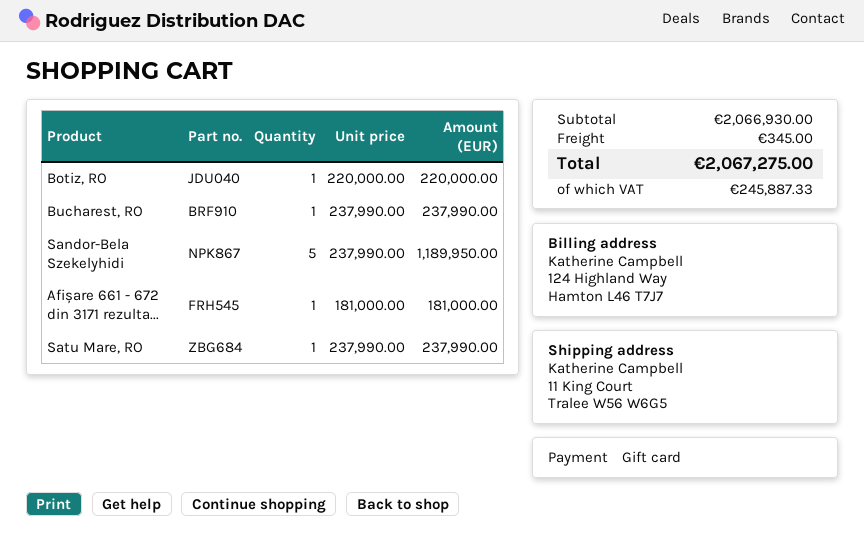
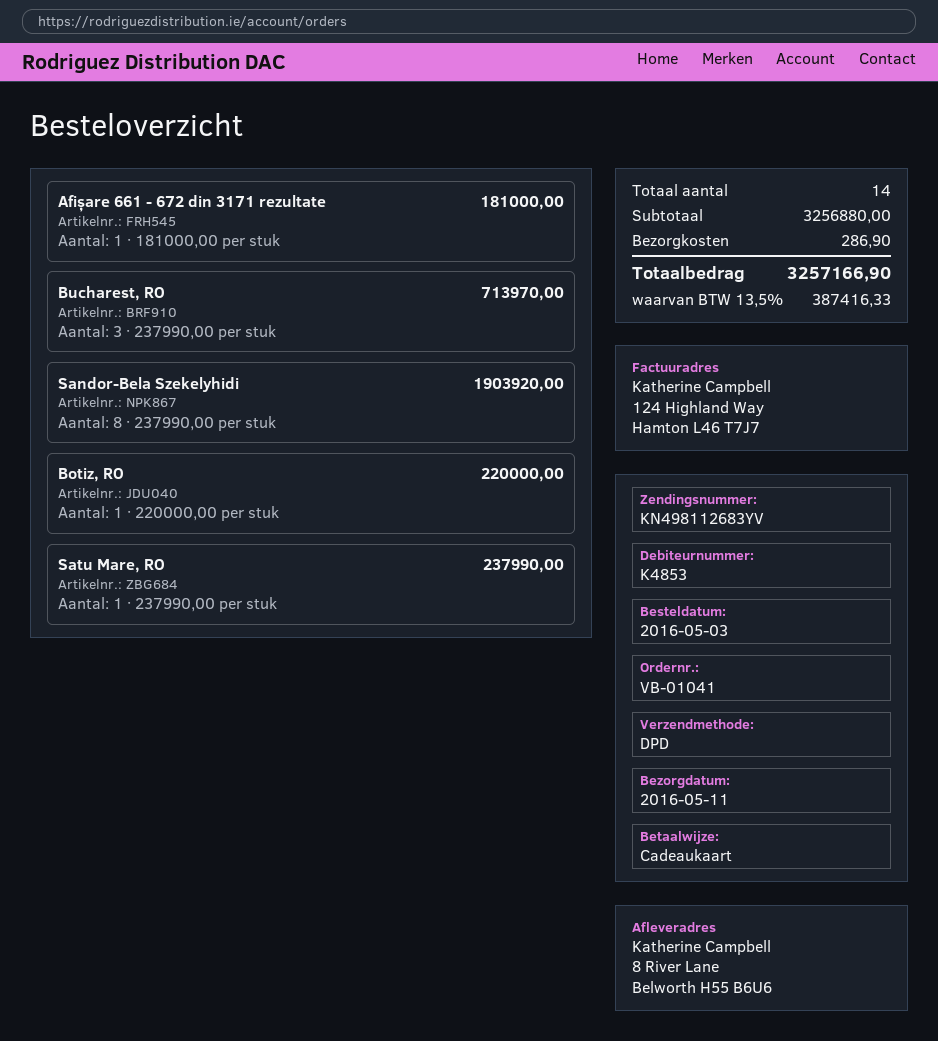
ship to: 11 King Court, Tralee W56 W6G5 -> 8 River Lane, Belworth H55 B6U6
Bucharest, RO: 1 x 237990.00 = 237990.00 -> 3 x 237990.00 = 713970.00
Sandor-Bela Szekelyhidi: 5 x 237990.00 = 1189950.00 -> 8 x 237990.00 = 1903920.00
subtotal: 2066930.00 -> 3256880.00
shipping: 345.00 -> 286.90
tax: 245887.33 -> 387416.33
total: 2067275.00 -> 3257166.90

